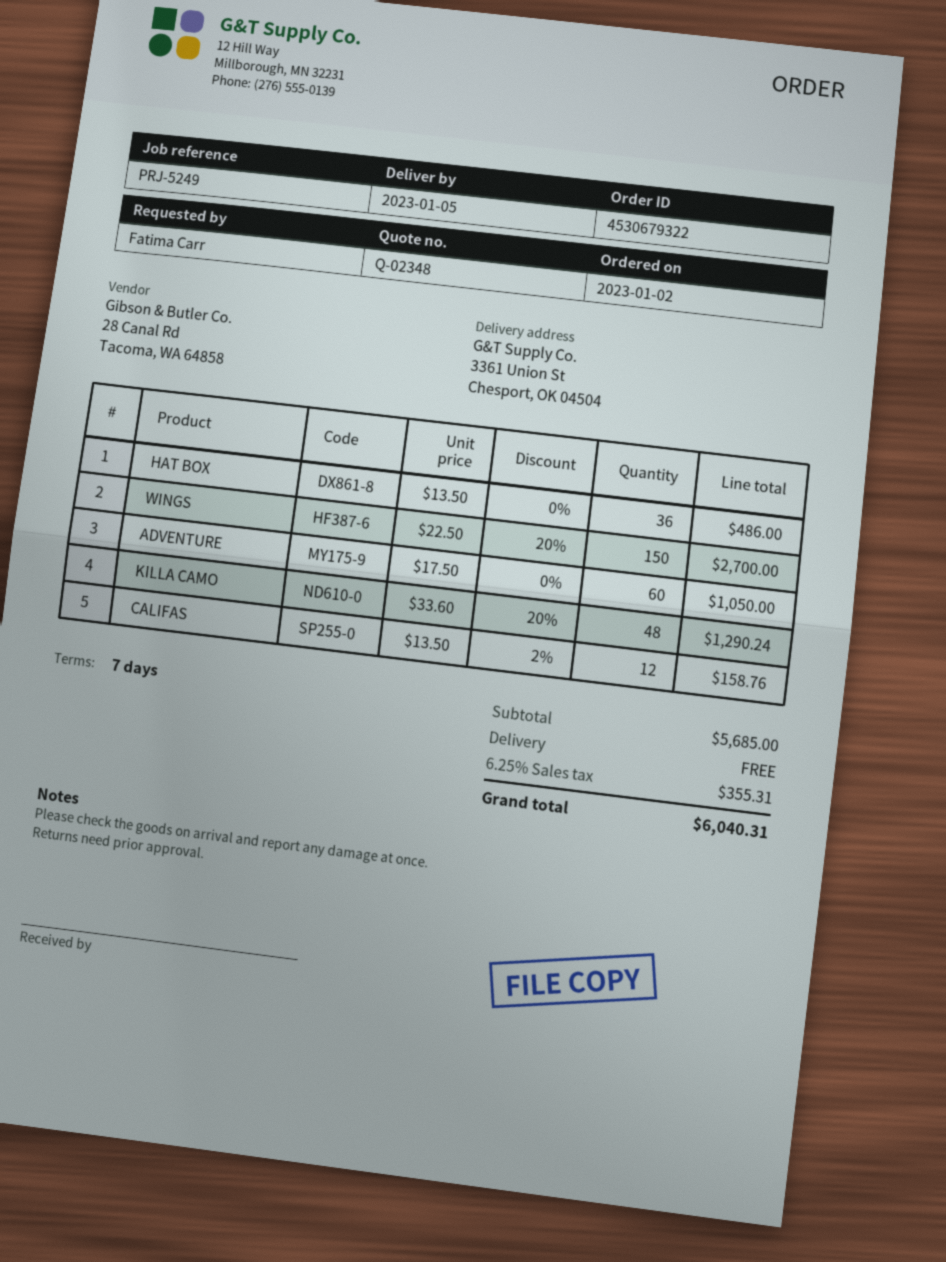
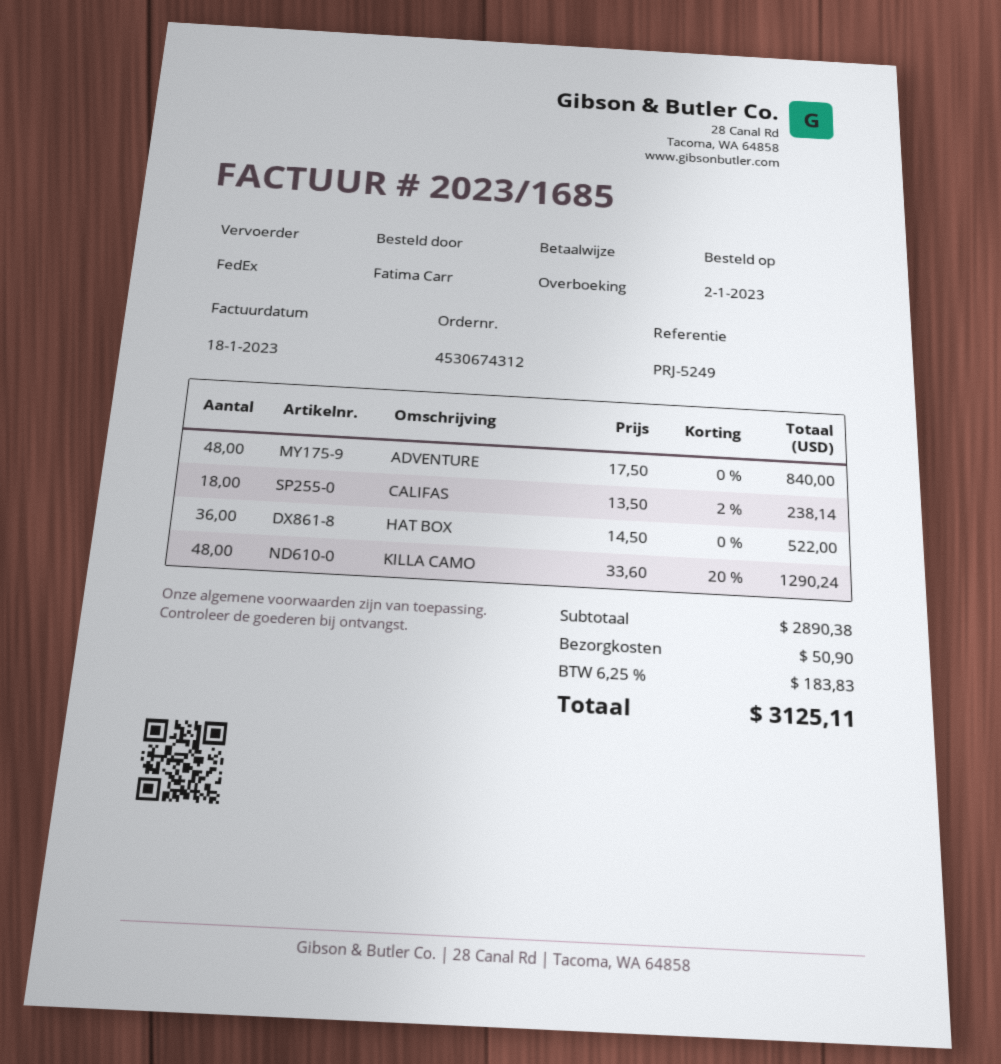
order number: 4530679322 -> 4530674312
HAT BOX: 36 x 13.50 = 486.00 -> 36 x 14.50 = 522.00
WINGS: 150 x 22.50 - 20% = 2700.00 -> none
ADVENTURE: 60 x 17.50 = 1050.00 -> 48 x 17.50 = 840.00
CALIFAS: 12 x 13.50 - 2% = 158.76 -> 18 x 13.50 - 2% = 238.14
subtotal: 5685.00 -> 2890.38
shipping: 0.00 -> 50.90
tax: 6.25% = 355.31 -> 6.25% = 183.83
total: 6040.31 -> 3125.11

